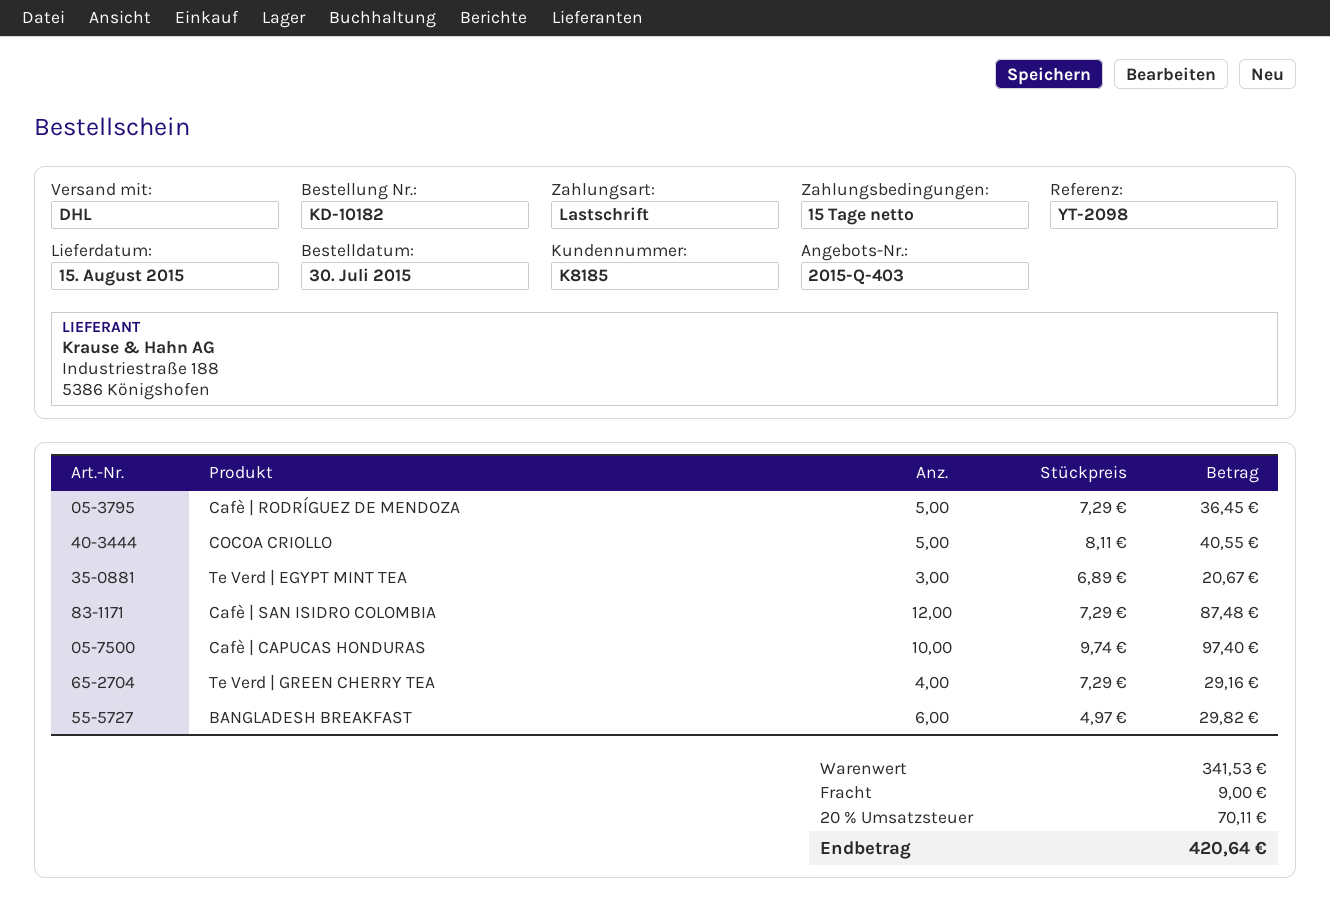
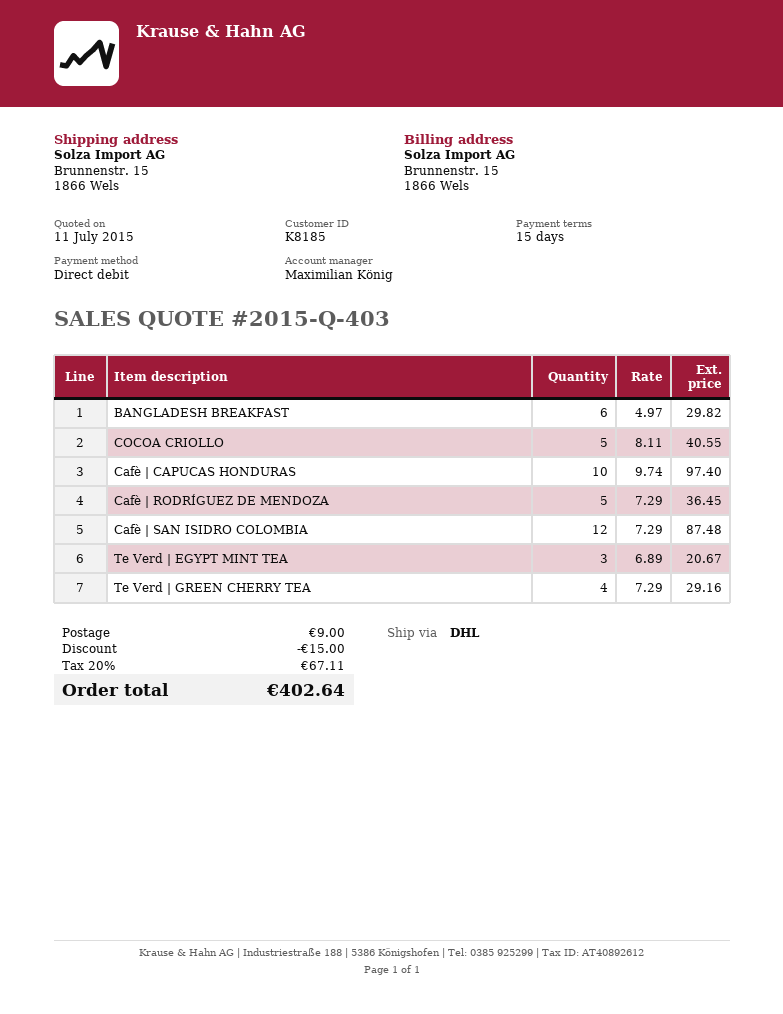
discount: none -> 15.00
tax: 20% = 70.11 -> 20% = 67.11
total: 420.64 -> 402.64

